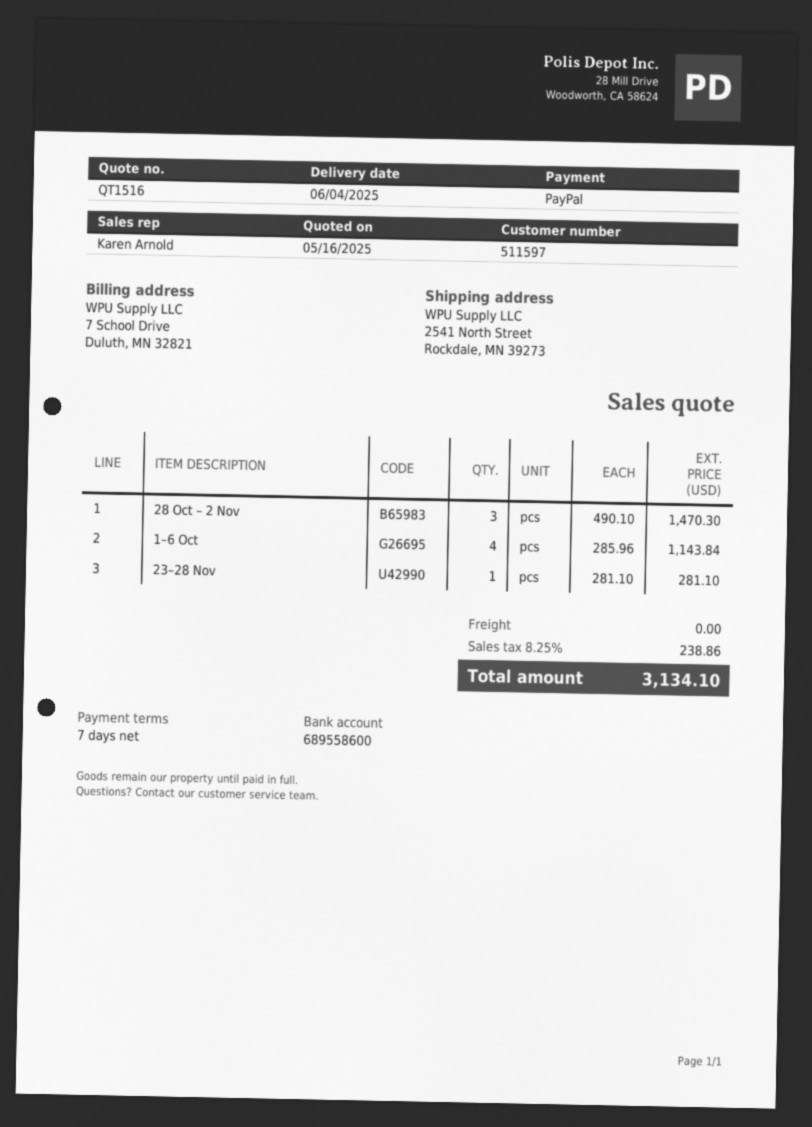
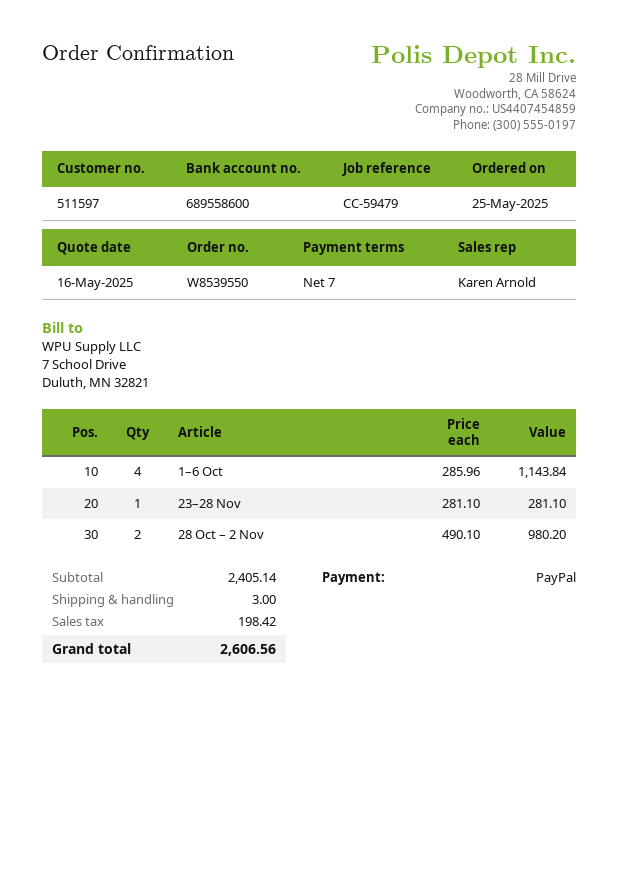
28 Oct – 2 Nov: 3 x 490.10 = 1470.30 -> 2 x 490.10 = 980.20
shipping: 0.00 -> 3.00
tax: 238.86 -> 198.42
total: 3134.10 -> 2606.56

